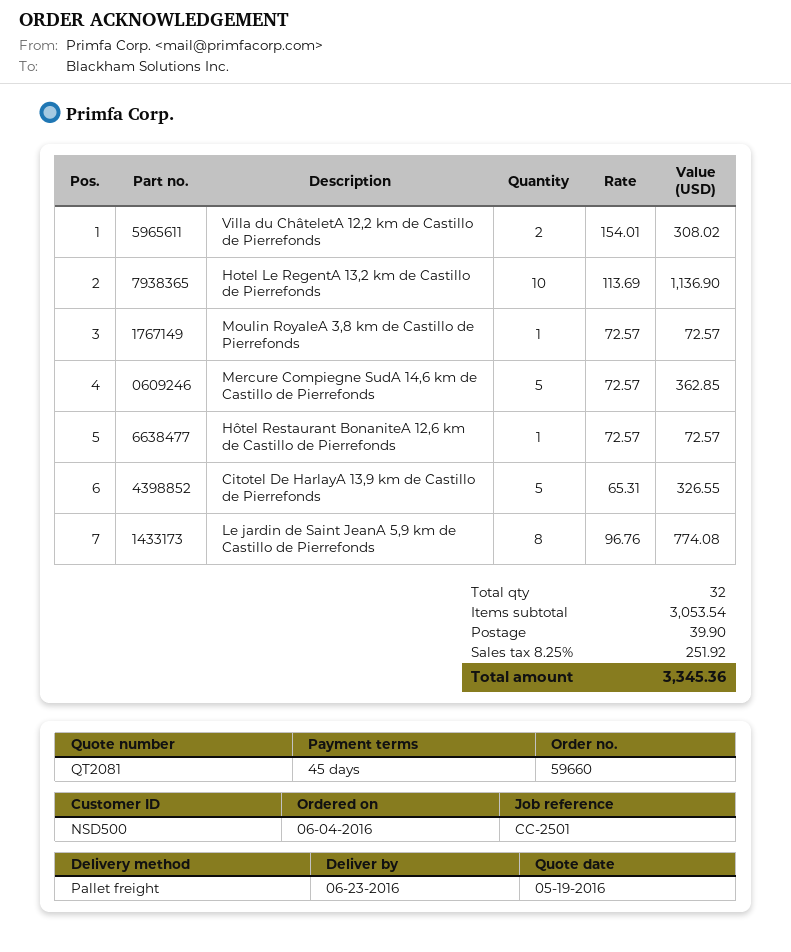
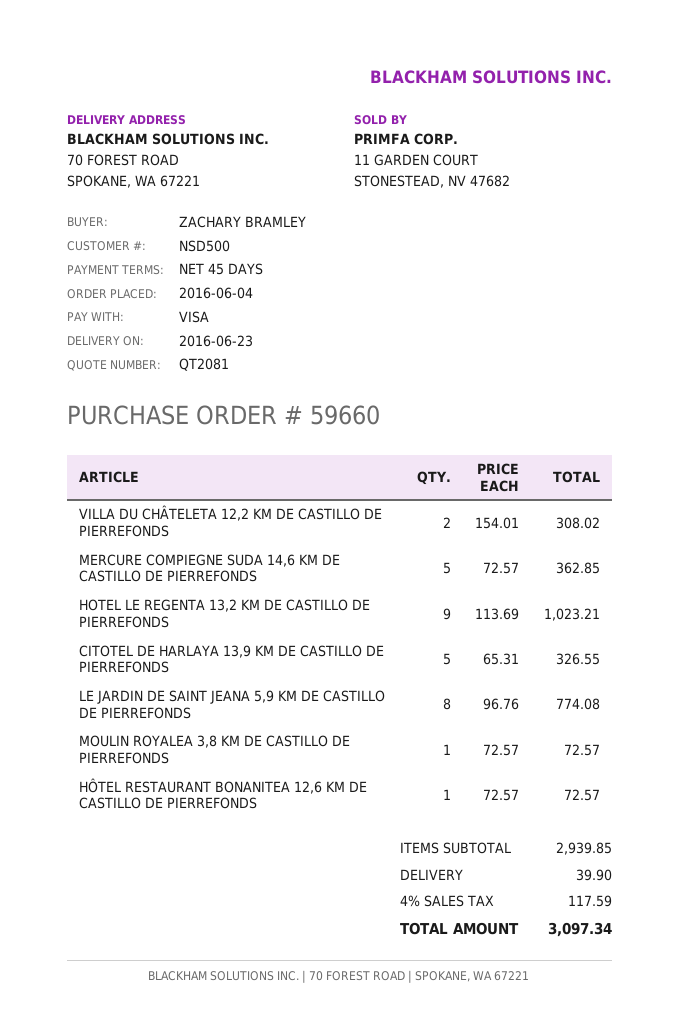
Hotel Le RegentA 13,2 km de Castillo de Pierrefonds: 10 x 113.69 = 1136.90 -> 9 x 113.69 = 1023.21
subtotal: 3053.54 -> 2939.85
tax: 8.25% = 251.92 -> 4% = 117.59
total: 3345.36 -> 3097.34

